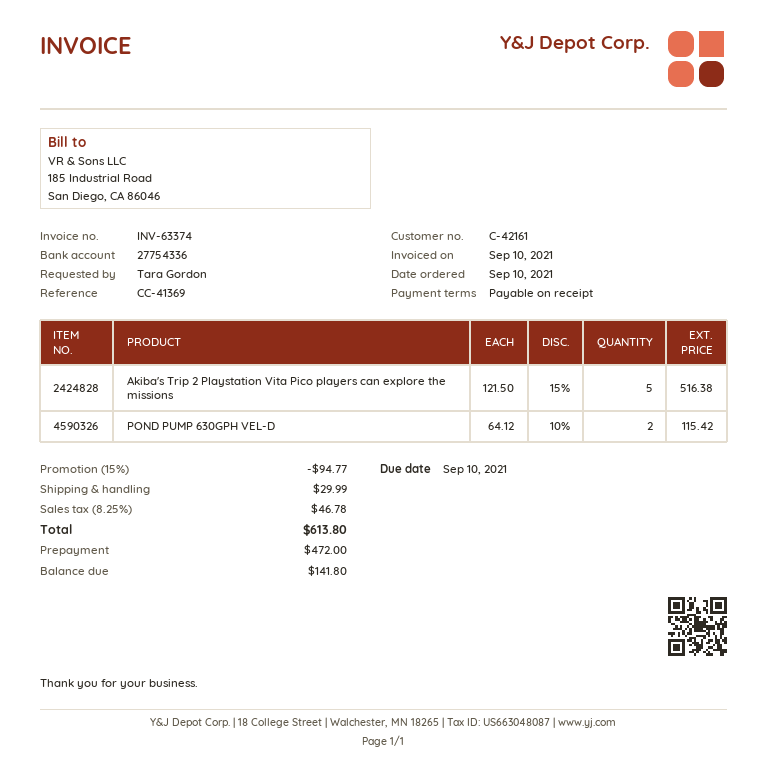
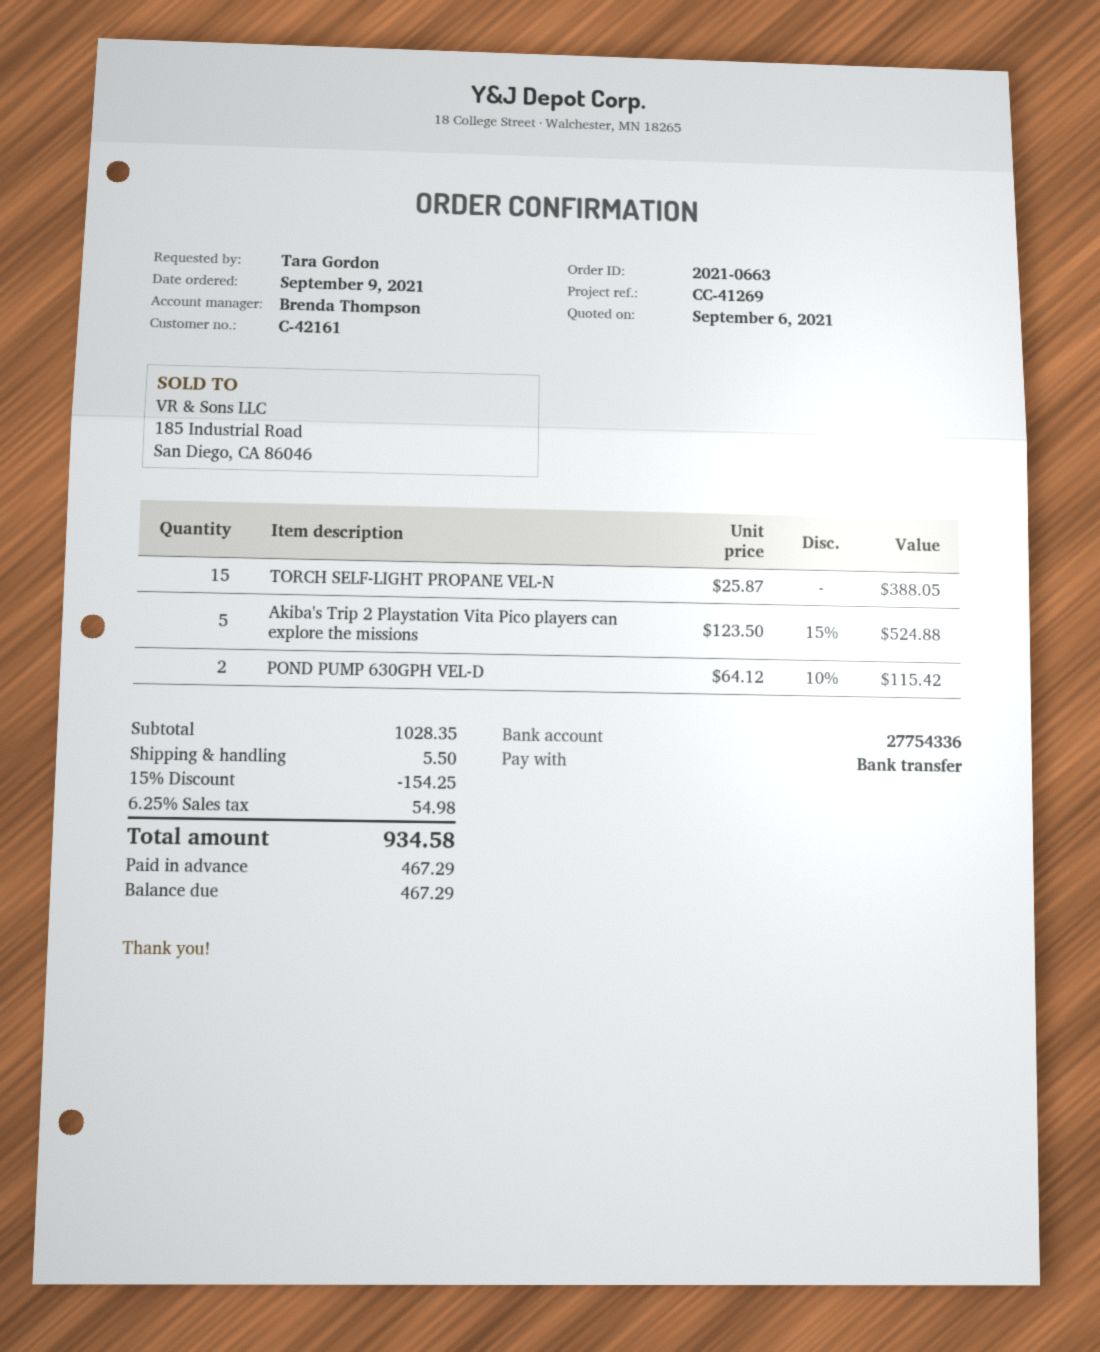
order date: 2021-09-10 -> 2021-09-09
reference: CC-41369 -> CC-41269
Akiba's Trip 2 Playstation Vita Pico players can explore the missions: 5 x 121.50 - 15% = 516.38 -> 5 x 123.50 - 15% = 524.88
TORCH SELF-LIGHT PROPANE VEL-N: none -> 15 x 25.87 = 388.05
discount: 15% = 94.77 -> 15% = 154.25
shipping: 29.99 -> 5.50
tax: 8.25% = 46.78 -> 6.25% = 54.98
total: 613.80 -> 934.58
deposit: 472.00 -> 467.29
balance: 141.80 -> 467.29

